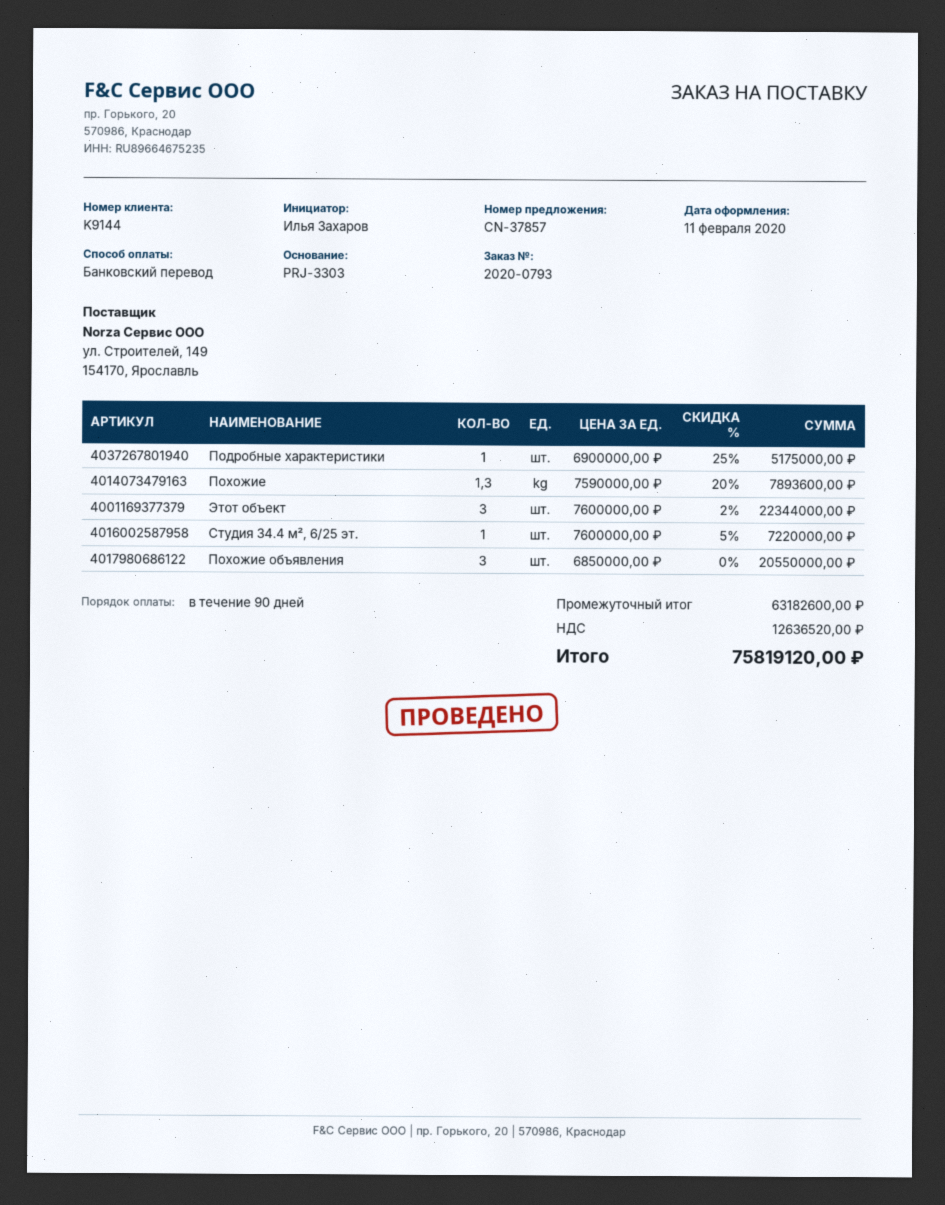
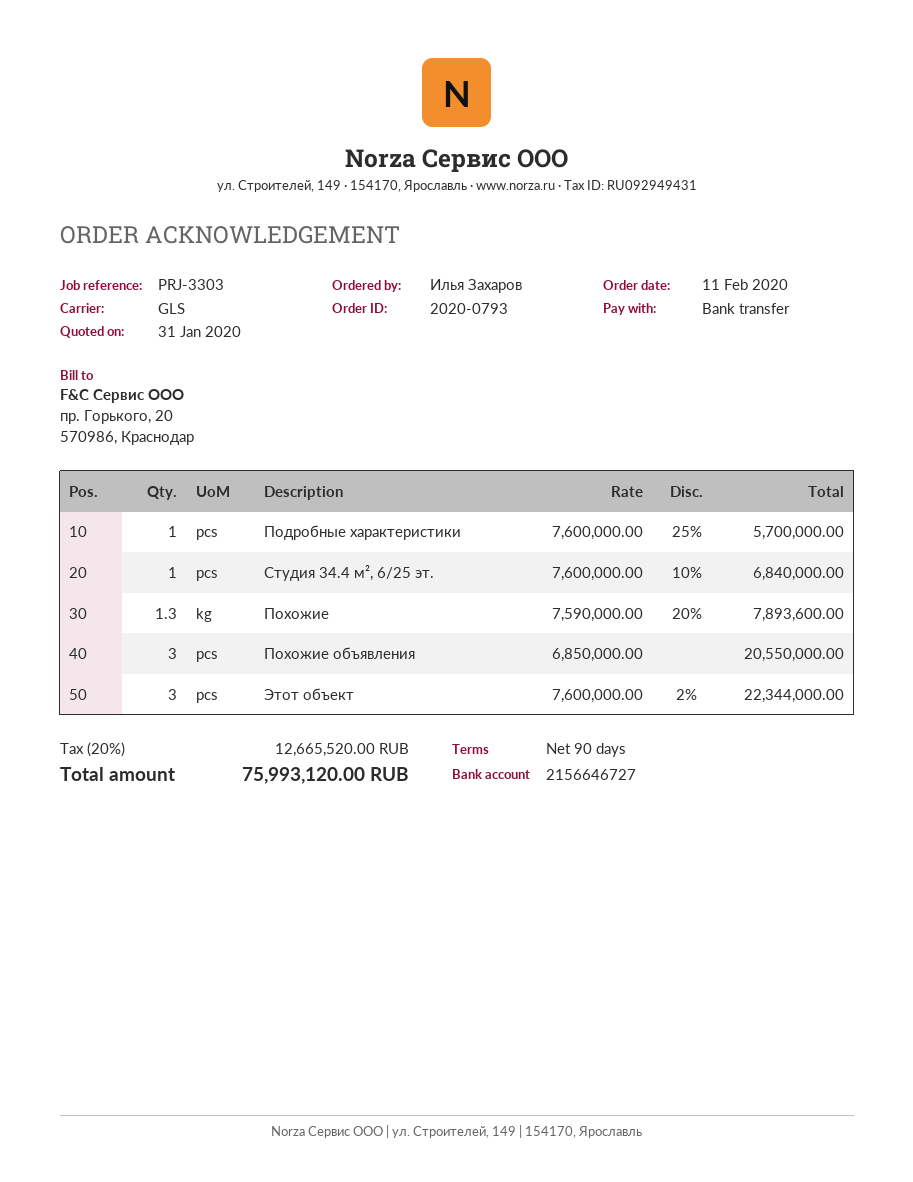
Подробные характеристики: 1 x 6900000.00 - 25% = 5175000.00 -> 1 x 7600000.00 - 25% = 5700000.00
Студия 34.4 м², 6/25 эт.: 1 x 7600000.00 - 5% = 7220000.00 -> 1 x 7600000.00 - 10% = 6840000.00
tax: 12636520.00 -> 12665520.00
total: 75819120.00 -> 75993120.00

